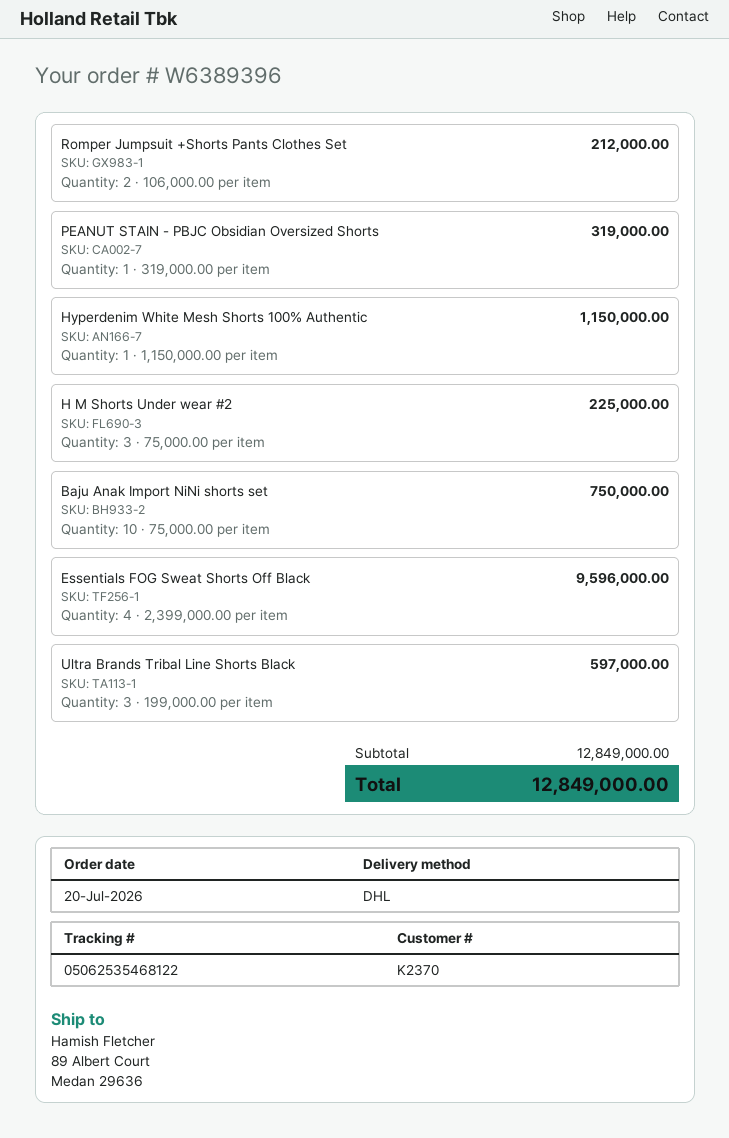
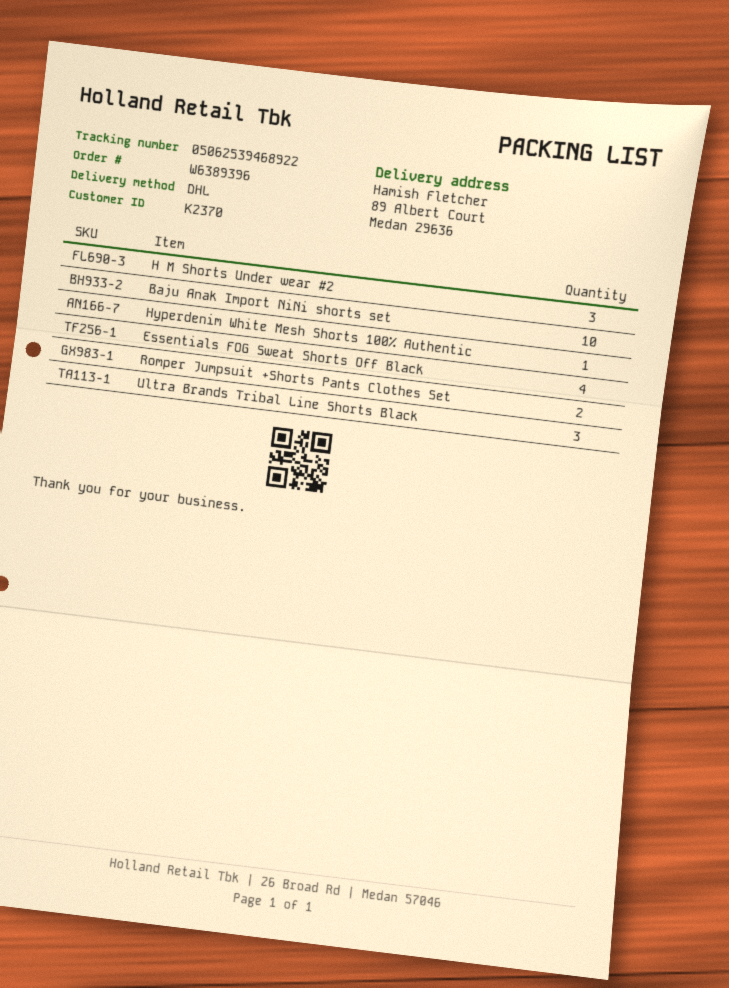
tracking number: 05062535468122 -> 05062539468922
PEANUT STAIN - PBJC Obsidian Oversized Shorts: 1 -> none

